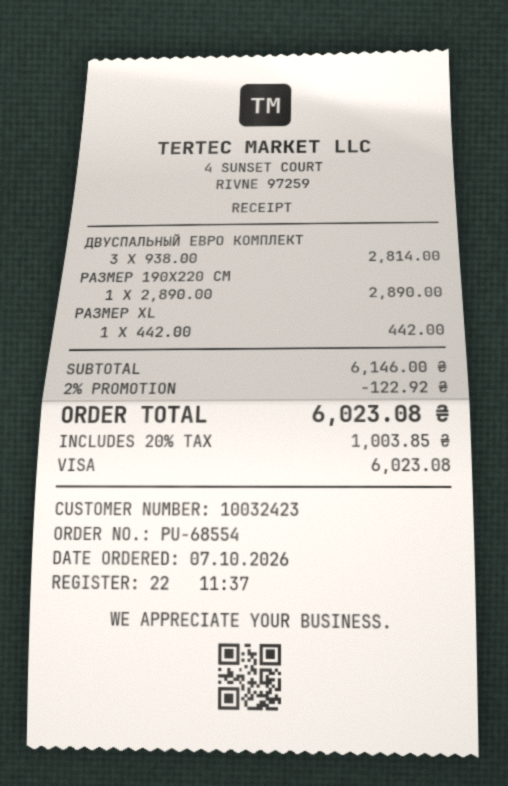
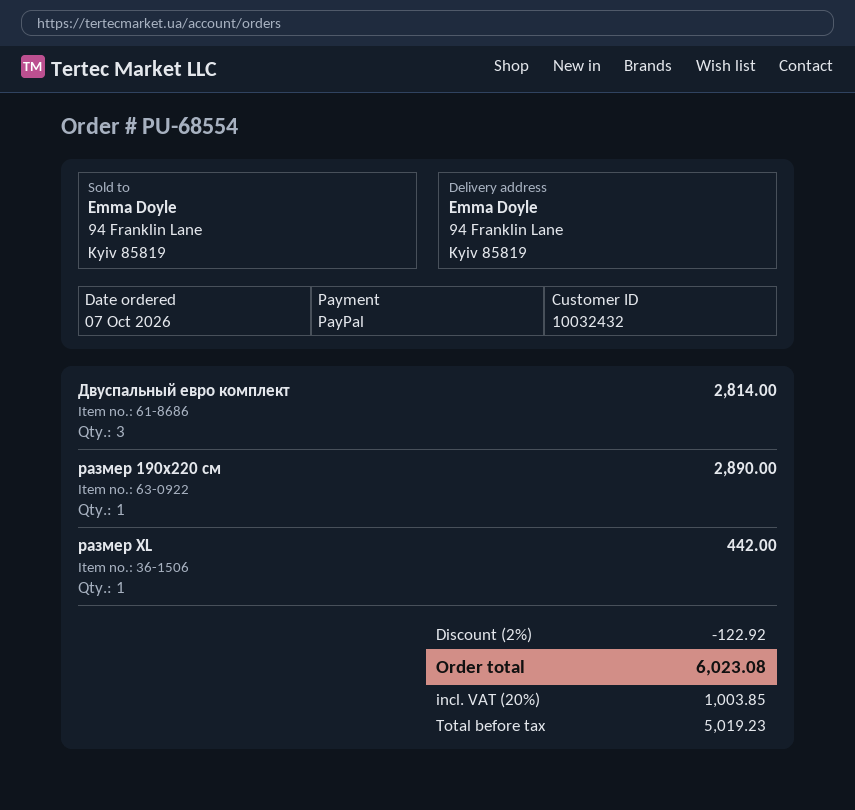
customer number: 10032423 -> 10032432
payment method: Visa -> PayPal

